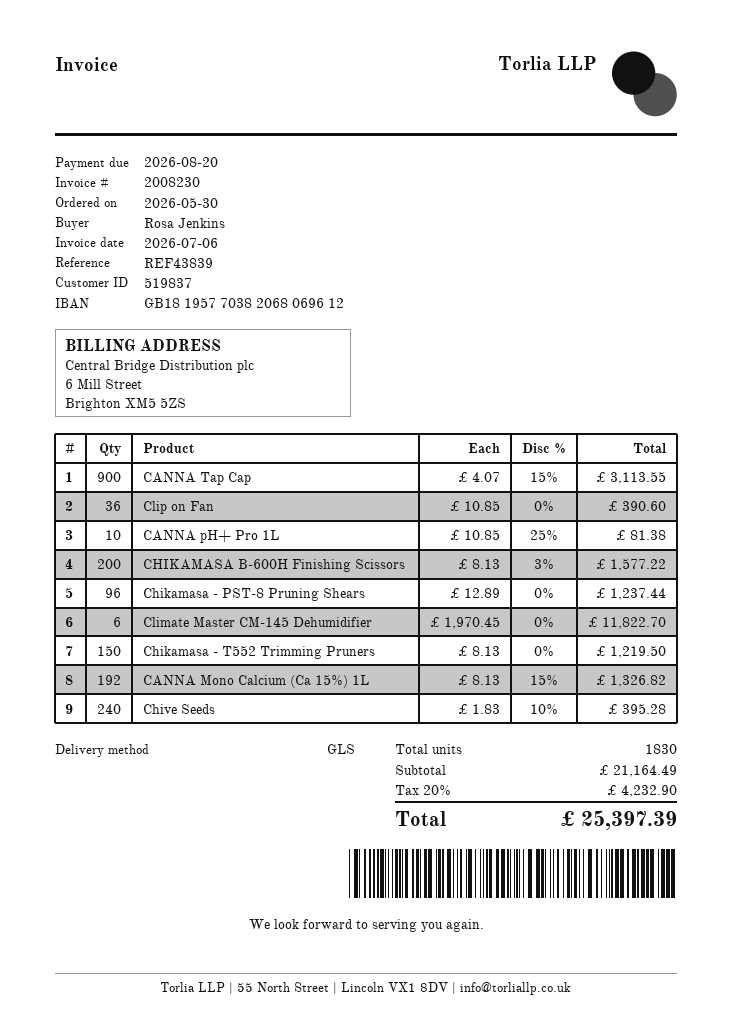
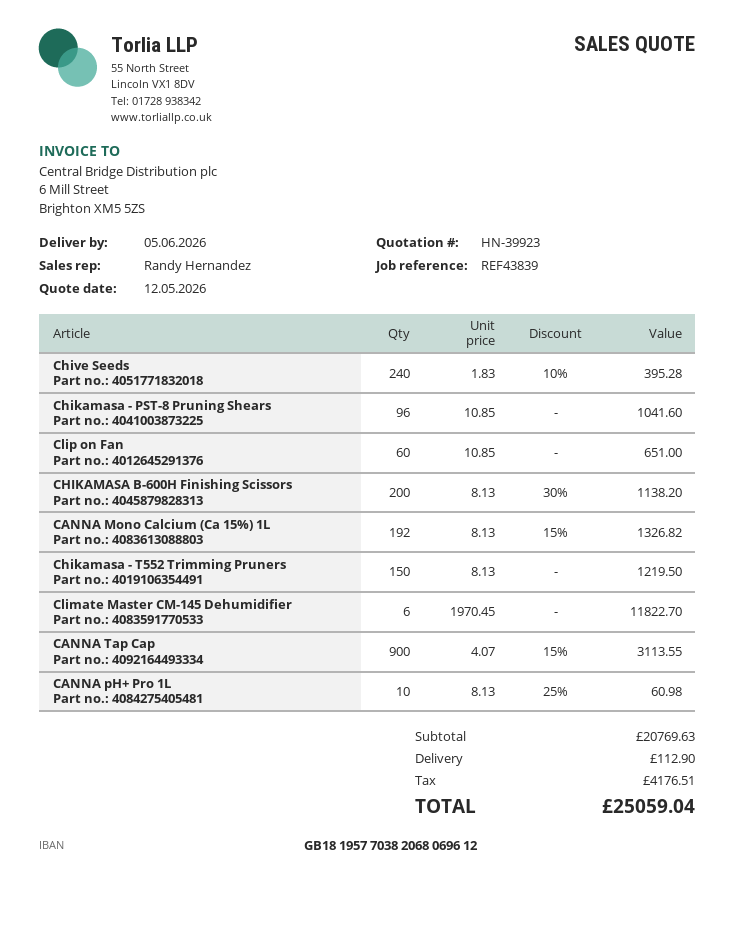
Clip on Fan: 36 x 10.85 = 390.60 -> 60 x 10.85 = 651.00
CANNA pH+ Pro 1L: 10 x 10.85 - 25% = 81.38 -> 10 x 8.13 - 25% = 60.98
CHIKAMASA B-600H Finishing Scissors: 200 x 8.13 - 3% = 1577.22 -> 200 x 8.13 - 30% = 1138.20
Chikamasa - PST-8 Pruning Shears: 96 x 12.89 = 1237.44 -> 96 x 10.85 = 1041.60
subtotal: 21164.49 -> 20769.63
shipping: none -> 112.90
tax: 4232.90 -> 4176.51
total: 25397.39 -> 25059.04

